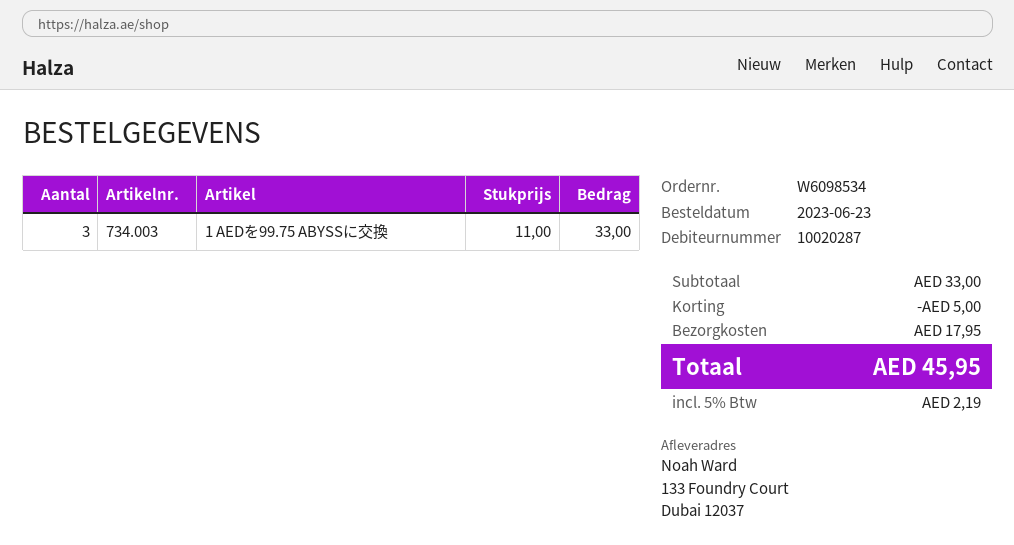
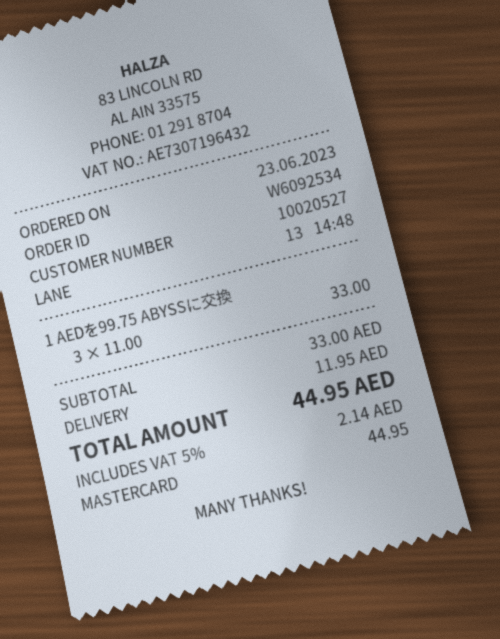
order number: W6098534 -> W6092534
customer number: 10020287 -> 10020527
discount: 5.00 -> none
shipping: 17.95 -> 11.95
tax: 5% = 2.19 -> 5% = 2.14
total: 45.95 -> 44.95

